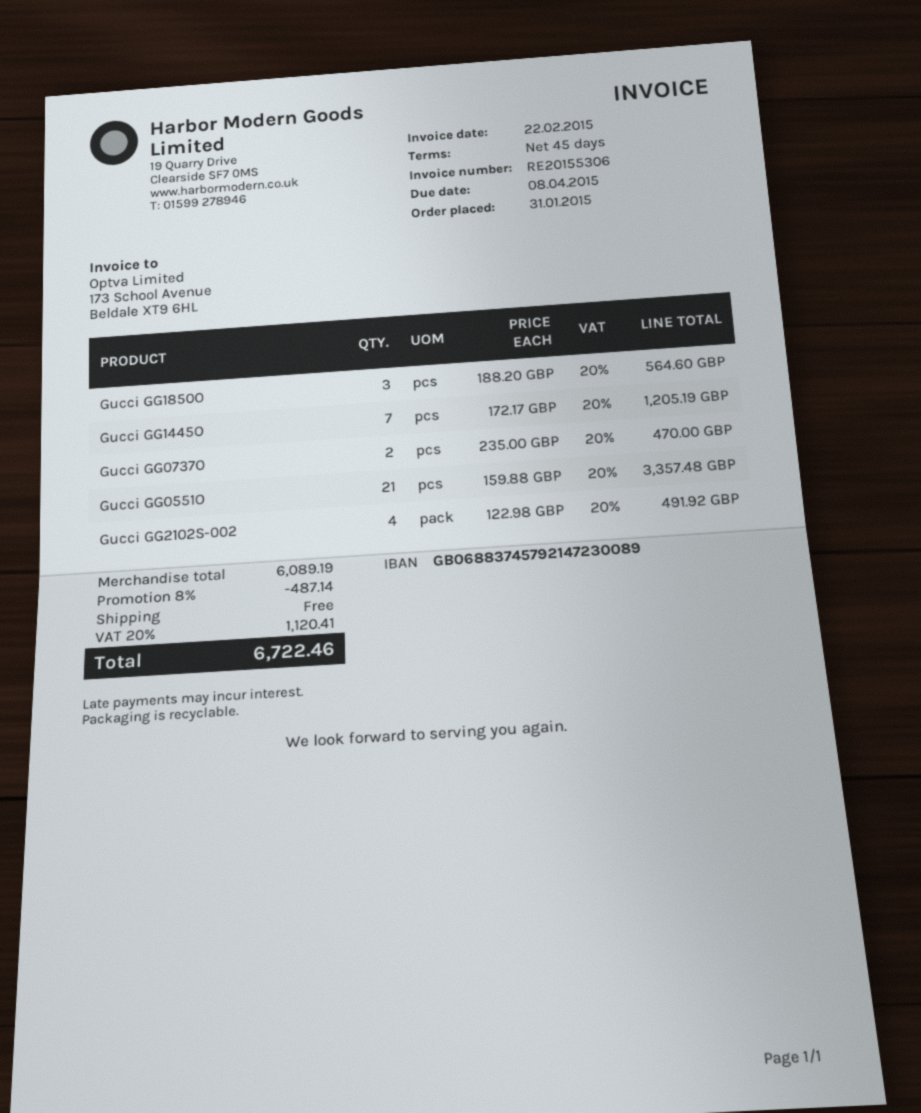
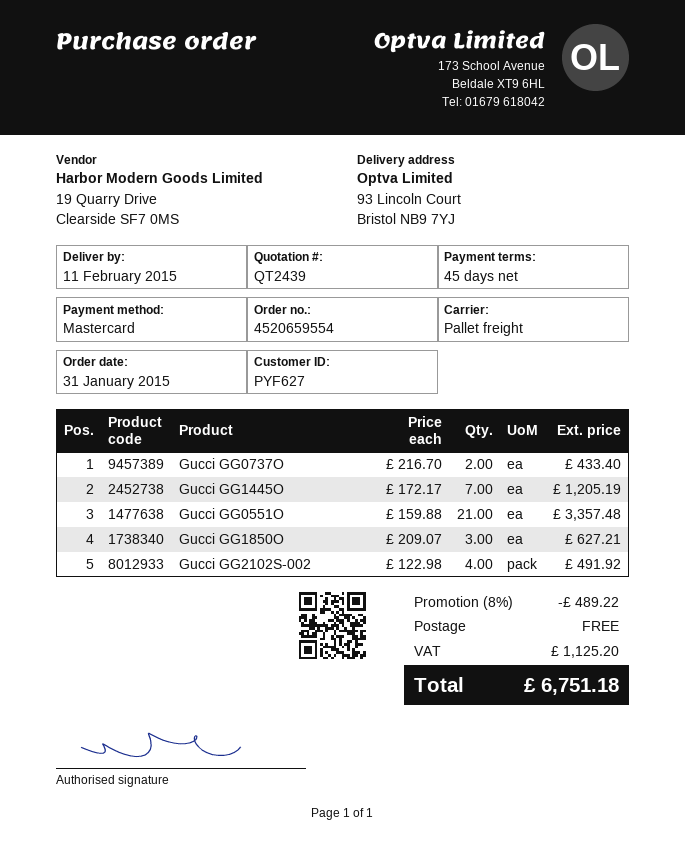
Gucci GG1850O: 3 x 188.20 = 564.60 -> 3 x 209.07 = 627.21
Gucci GG0737O: 2 x 235.00 = 470.00 -> 2 x 216.70 = 433.40
discount: 8% = 487.14 -> 8% = 489.22
tax: 1120.41 -> 1125.20
total: 6722.46 -> 6751.18

